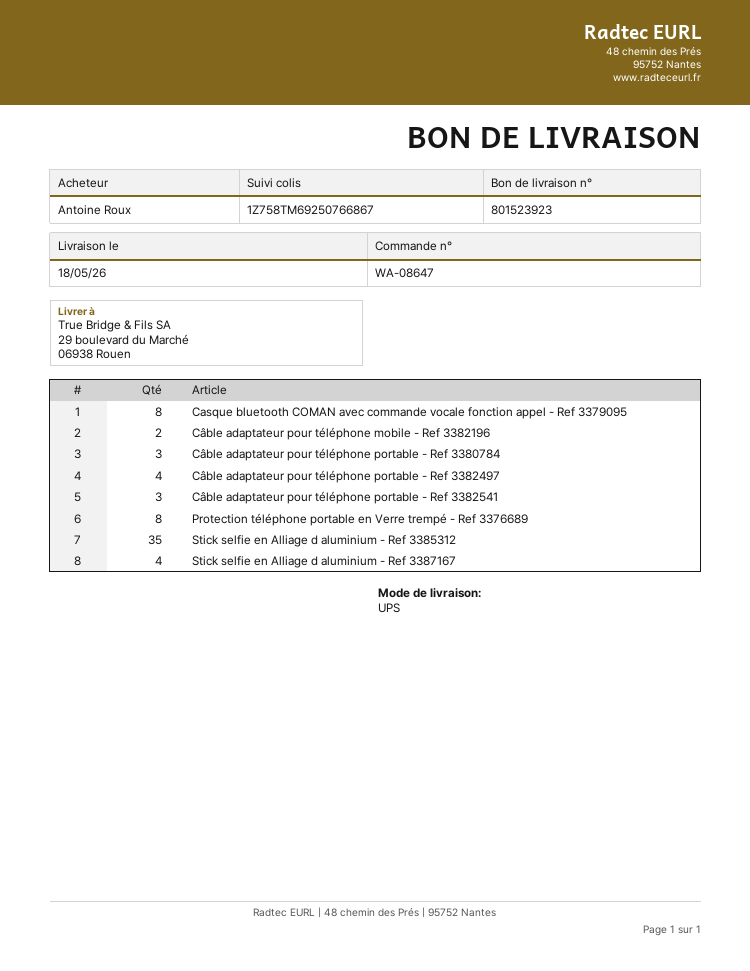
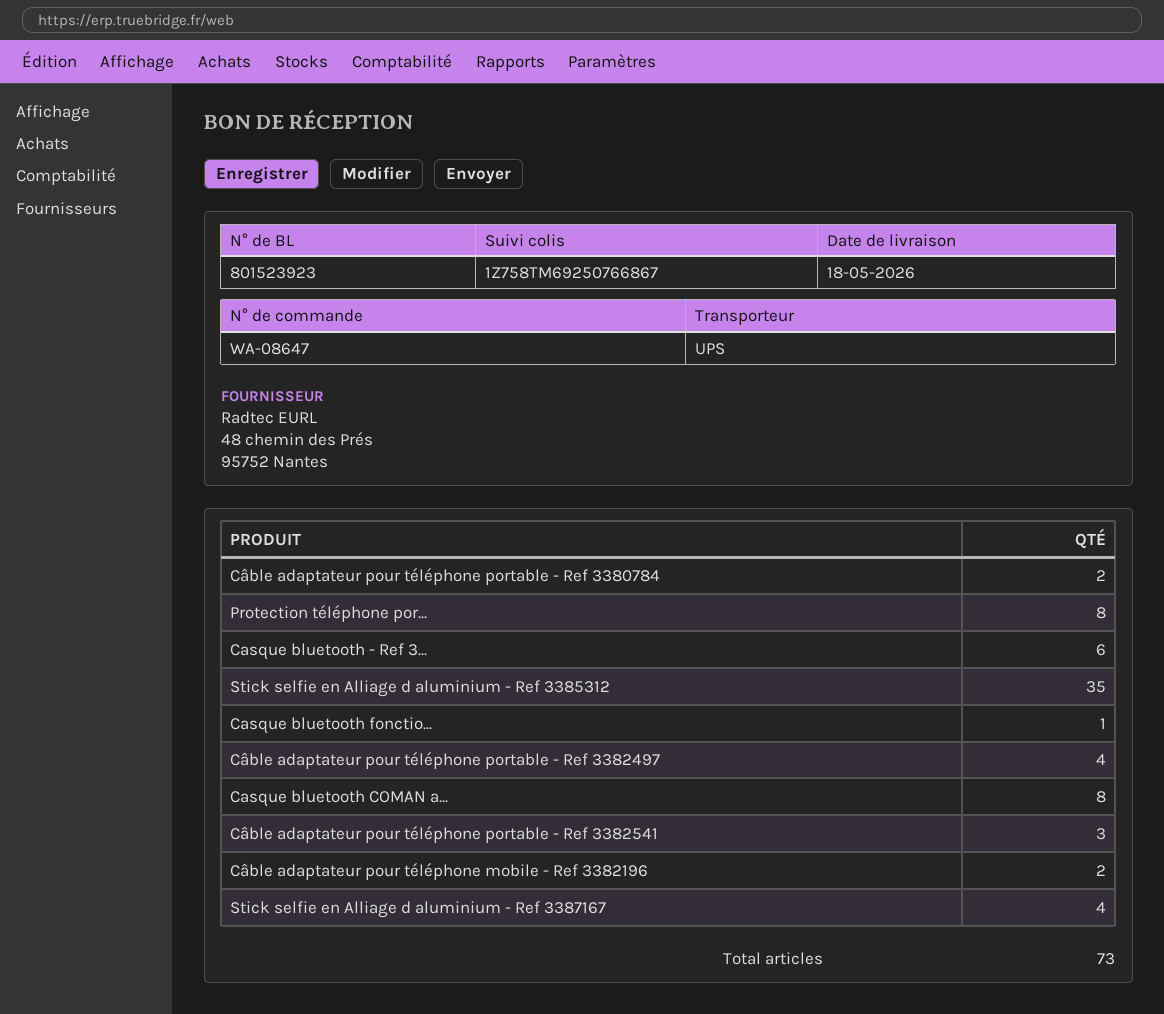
Câble adaptateur pour téléphone portable - Ref 3380784: 3 -> 2
Casque bluetooth - Ref 3...: none -> 6
Casque bluetooth fonctio...: none -> 1

